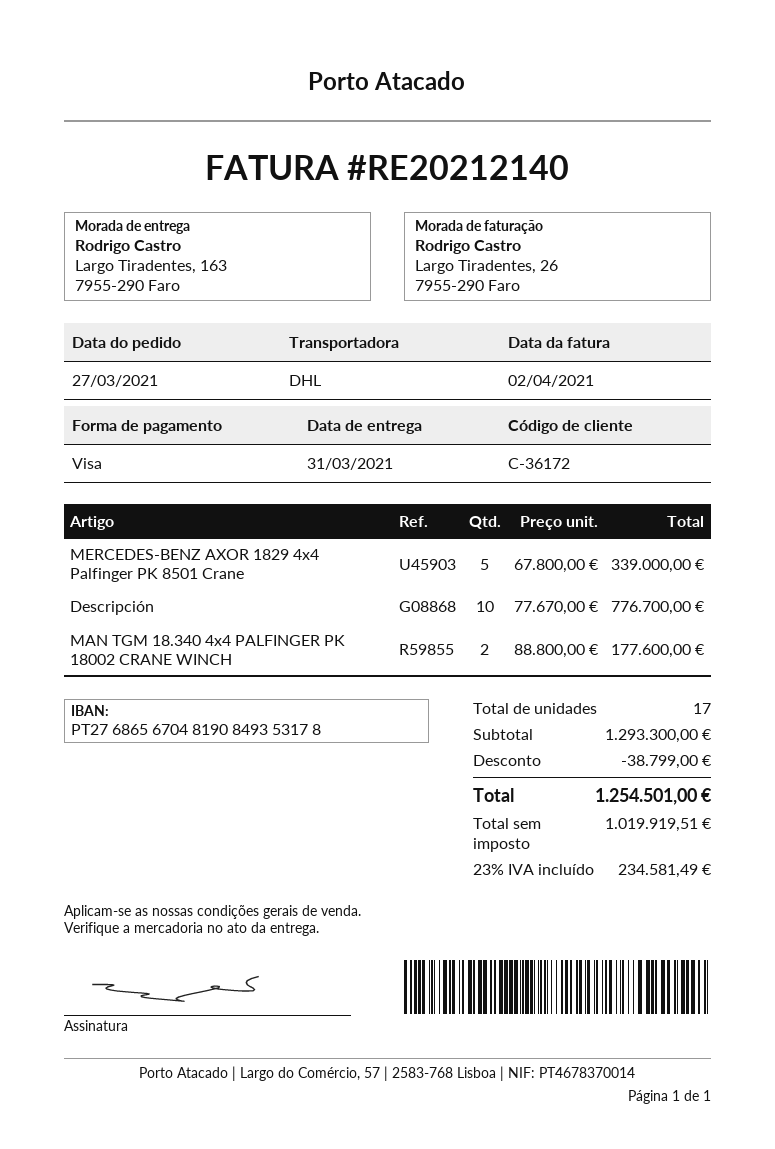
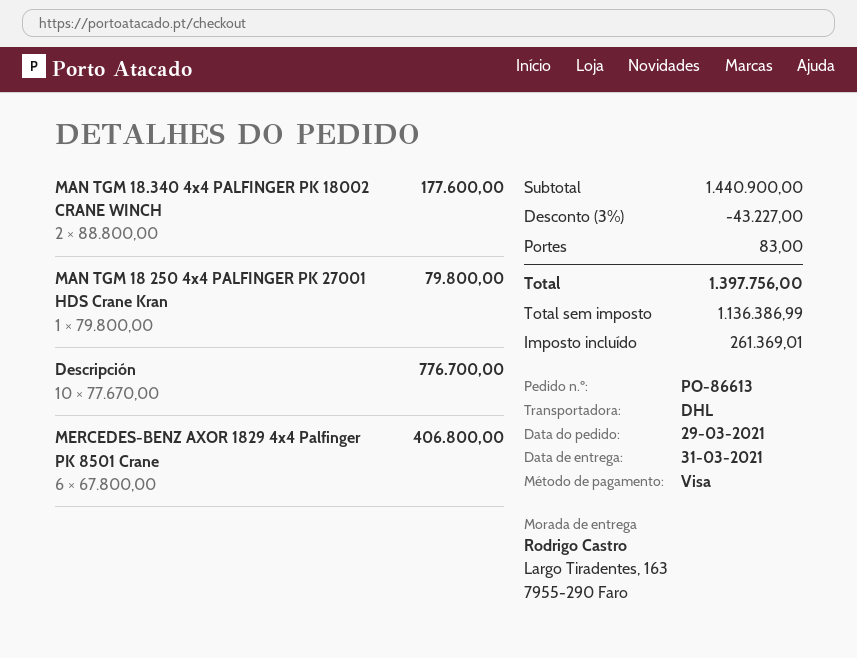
order date: 2021-03-27 -> 2021-03-29
MERCEDES-BENZ AXOR 1829 4x4 Palfinger PK 8501 Crane: 5 x 67800.00 = 339000.00 -> 6 x 67800.00 = 406800.00
MAN TGM 18 250 4x4 PALFINGER PK 27001 HDS Crane Kran: none -> 1 x 79800.00 = 79800.00
subtotal: 1293300.00 -> 1440900.00
discount: 38799.00 -> 43227.00
shipping: none -> 83.00
net: 1019919.51 -> 1136386.99
tax: 234581.49 -> 261369.01
total: 1254501.00 -> 1397756.00

